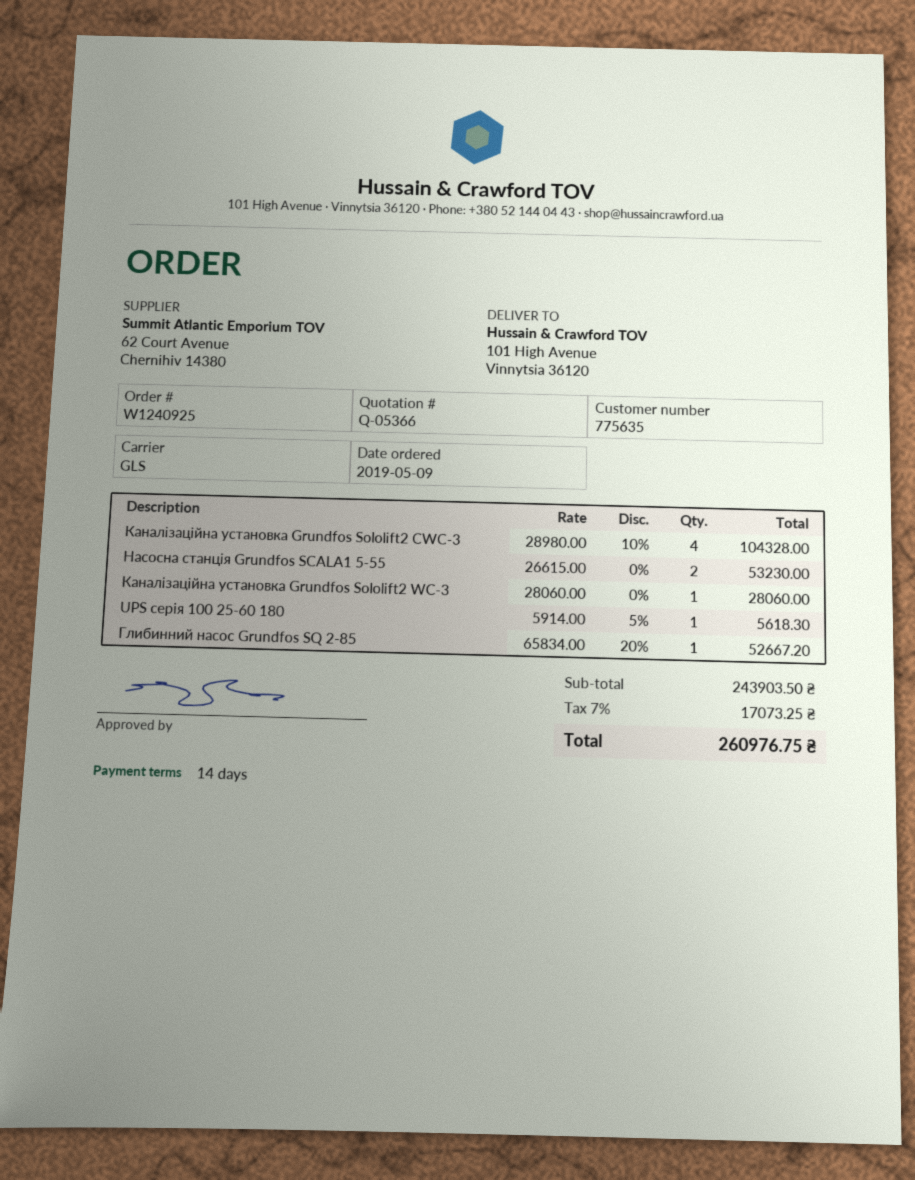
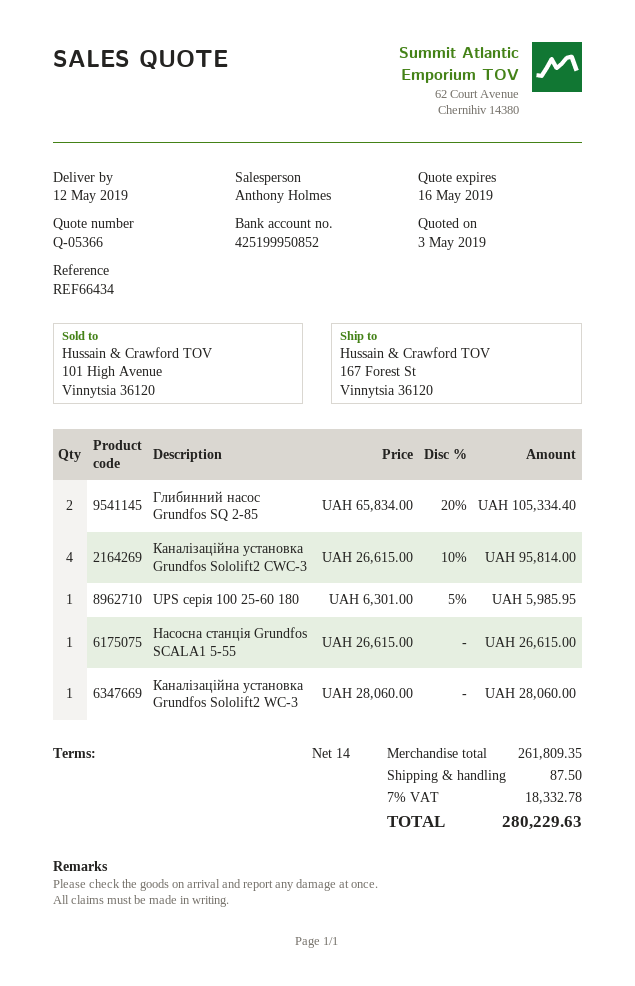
ship to: 101 High Avenue, Vinnytsia 36120 -> 167 Forest St, Vinnytsia 36120
Каналізаційна установка Grundfos Sololift2 CWC-3: 4 x 28980.00 - 10% = 104328.00 -> 4 x 26615.00 - 10% = 95814.00
Насосна станція Grundfos SCALA1 5-55: 2 x 26615.00 = 53230.00 -> 1 x 26615.00 = 26615.00
UPS серія 100 25-60 180: 1 x 5914.00 - 5% = 5618.30 -> 1 x 6301.00 - 5% = 5985.95
Глибинний насос Grundfos SQ 2-85: 1 x 65834.00 - 20% = 52667.20 -> 2 x 65834.00 - 20% = 105334.40
subtotal: 243903.50 -> 261809.35
shipping: none -> 87.50
tax: 7% = 17073.25 -> 7% = 18332.78
total: 260976.75 -> 280229.63

